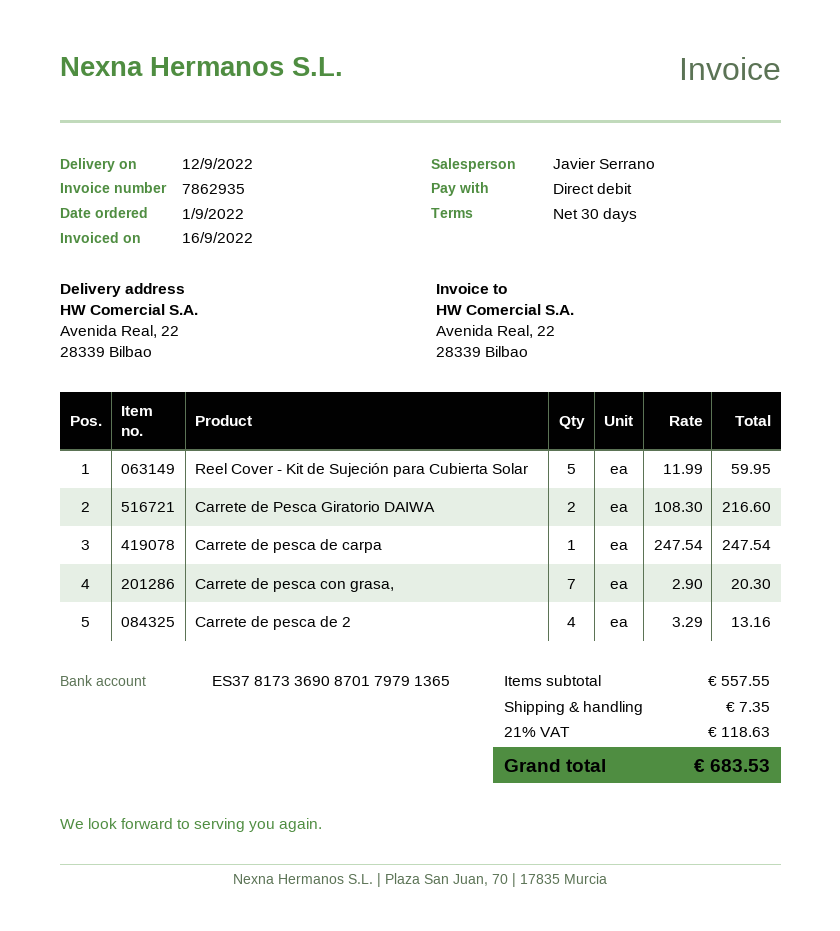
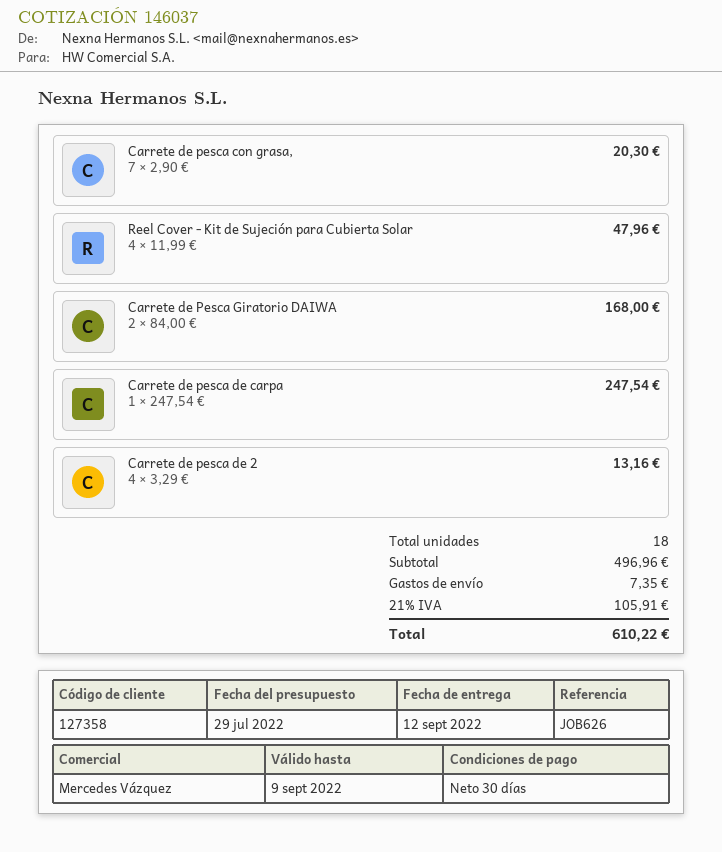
sales rep: Javier Serrano -> Mercedes Vázquez
Reel Cover - Kit de Sujeción para Cubierta Solar: 5 x 11.99 = 59.95 -> 4 x 11.99 = 47.96
Carrete de Pesca Giratorio DAIWA: 2 x 108.30 = 216.60 -> 2 x 84.00 = 168.00
subtotal: 557.55 -> 496.96
tax: 21% = 118.63 -> 21% = 105.91
total: 683.53 -> 610.22

